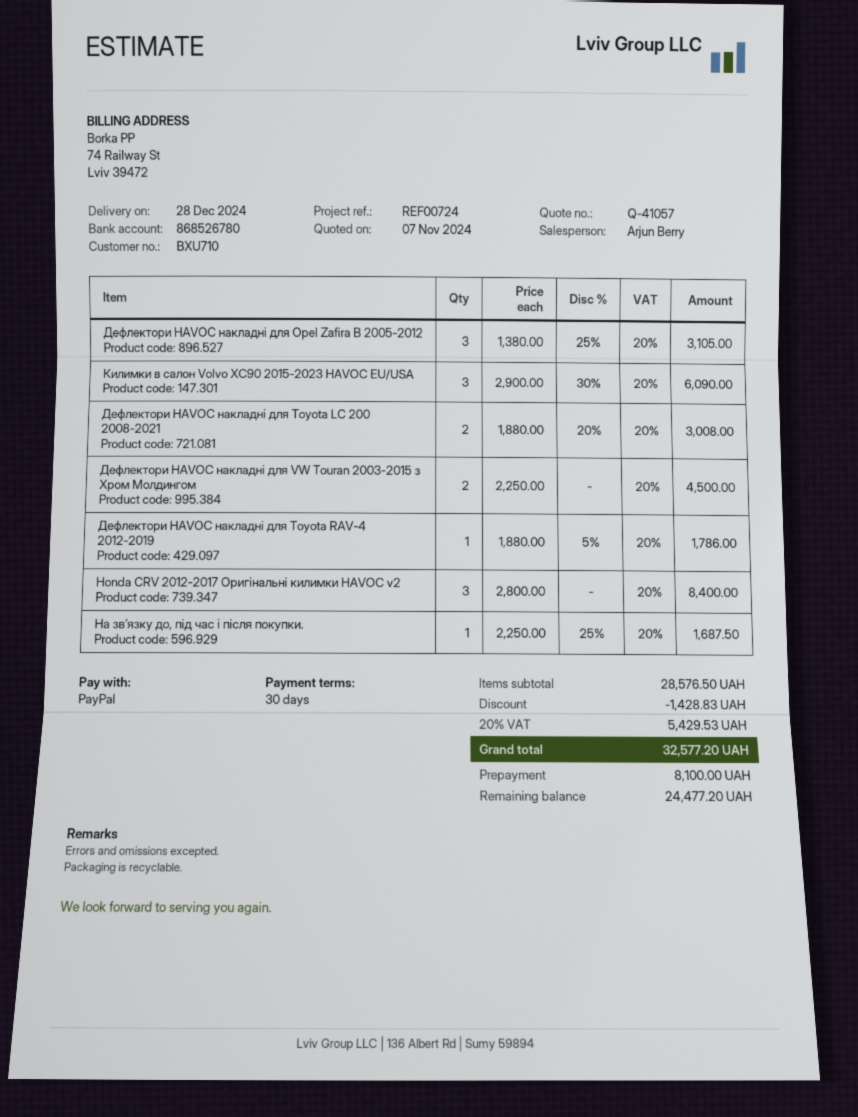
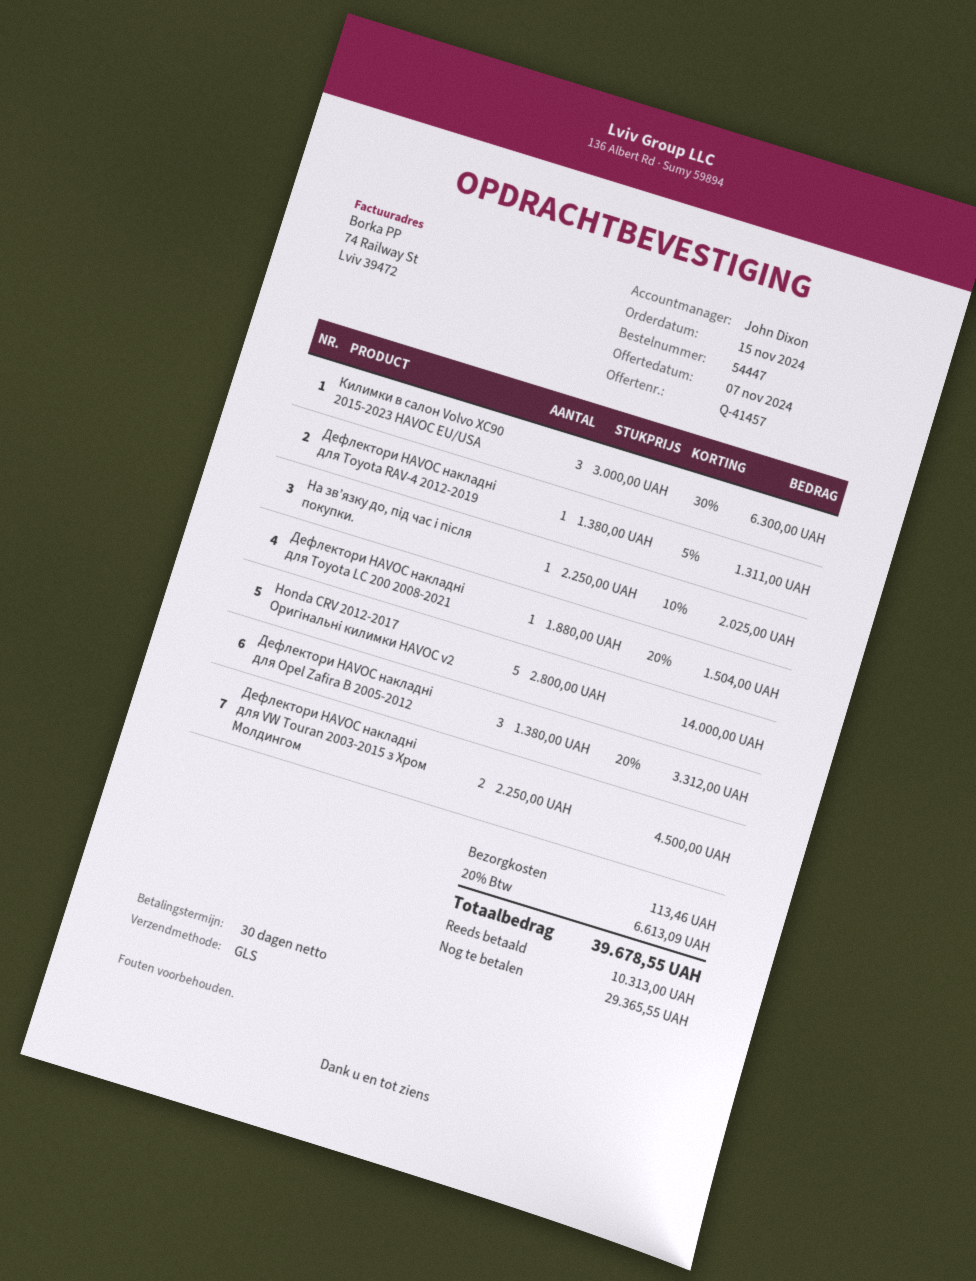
quote number: Q-41057 -> Q-41457
sales rep: Arjun Berry -> John Dixon
Дефлектори HAVOC накладні для Opel Zafira B 2005-2012: 3 x 1380.00 - 25% = 3105.00 -> 3 x 1380.00 - 20% = 3312.00
Килимки в салон Volvo XC90 2015-2023 HAVOC EU/USA: 3 x 2900.00 - 30% = 6090.00 -> 3 x 3000.00 - 30% = 6300.00
Дефлектори HAVOC накладні для Toyota LC 200 2008-2021: 2 x 1880.00 - 20% = 3008.00 -> 1 x 1880.00 - 20% = 1504.00
Дефлектори HAVOC накладні для Toyota RAV-4 2012-2019: 1 x 1880.00 - 5% = 1786.00 -> 1 x 1380.00 - 5% = 1311.00
Honda CRV 2012-2017 Оригінальні килимки HAVOC v2: 3 x 2800.00 = 8400.00 -> 5 x 2800.00 = 14000.00
На зв’язку до, під час і після покупки.: 1 x 2250.00 - 25% = 1687.50 -> 1 x 2250.00 - 10% = 2025.00
discount: 1428.83 -> none
shipping: none -> 113.46
tax: 20% = 5429.53 -> 20% = 6613.09
total: 32577.20 -> 39678.55
deposit: 8100.00 -> 10313.00
balance: 24477.20 -> 29365.55

